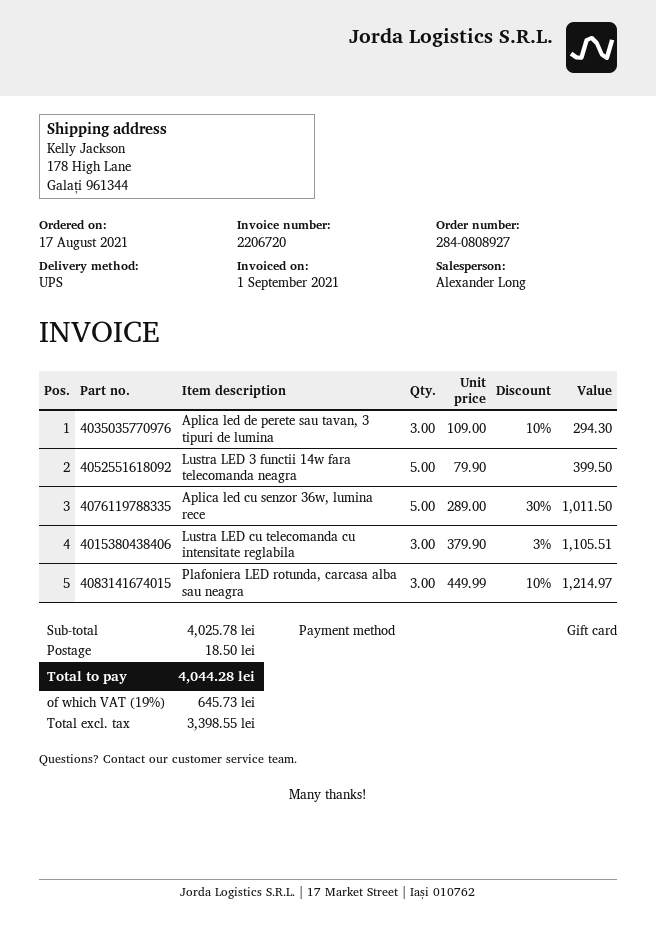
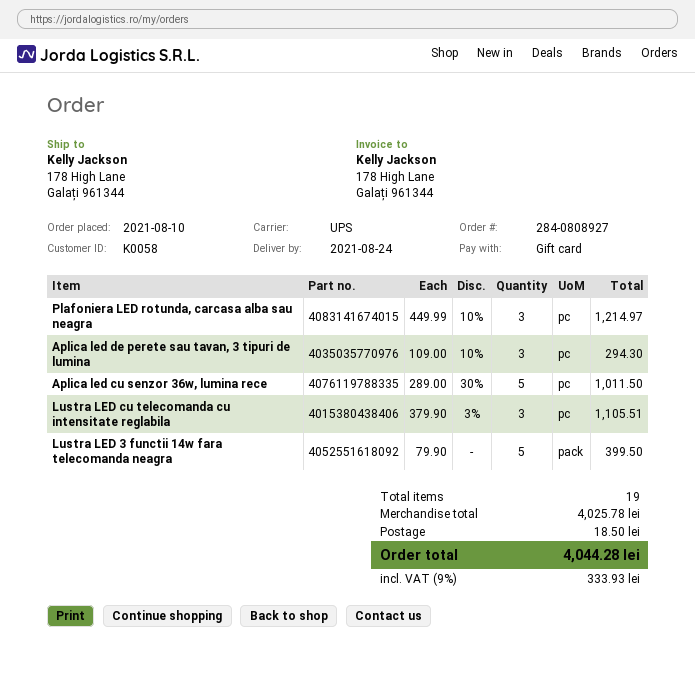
order date: 2021-08-17 -> 2021-08-10
tax: 19% = 645.73 -> 9% = 333.93

